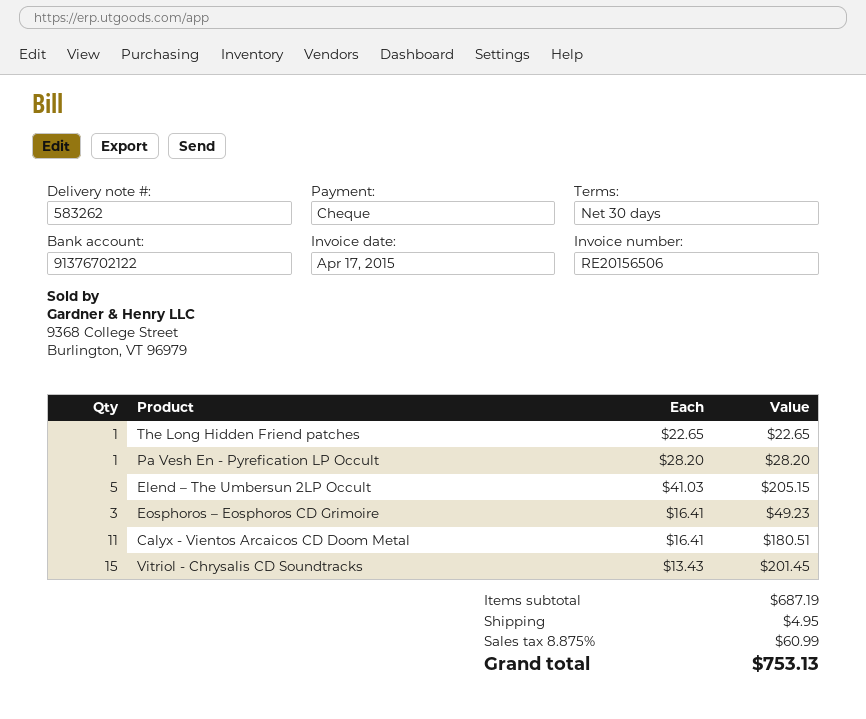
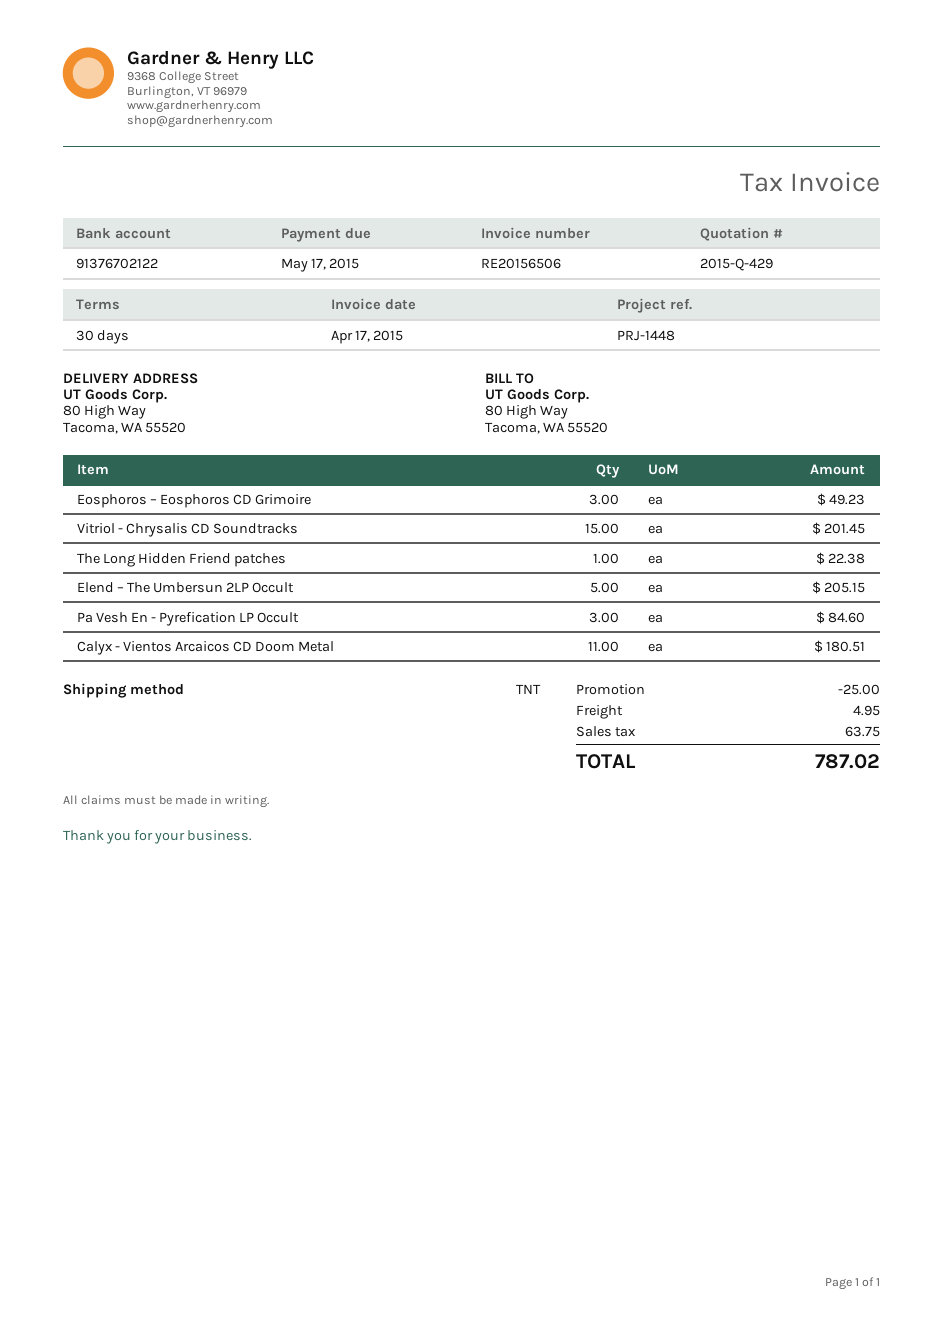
The Long Hidden Friend patches: 1 for 22.65 -> 1 for 22.38
Pa Vesh En - Pyrefication LP Occult: 1 for 28.20 -> 3 for 84.60
discount: none -> 25.00
tax: 60.99 -> 63.75
total: 753.13 -> 787.02

